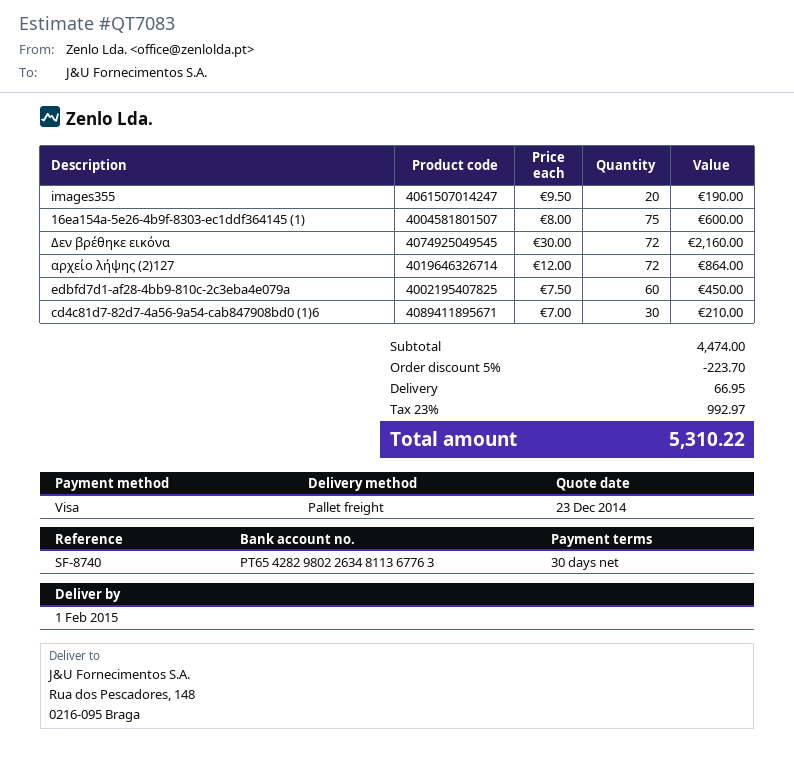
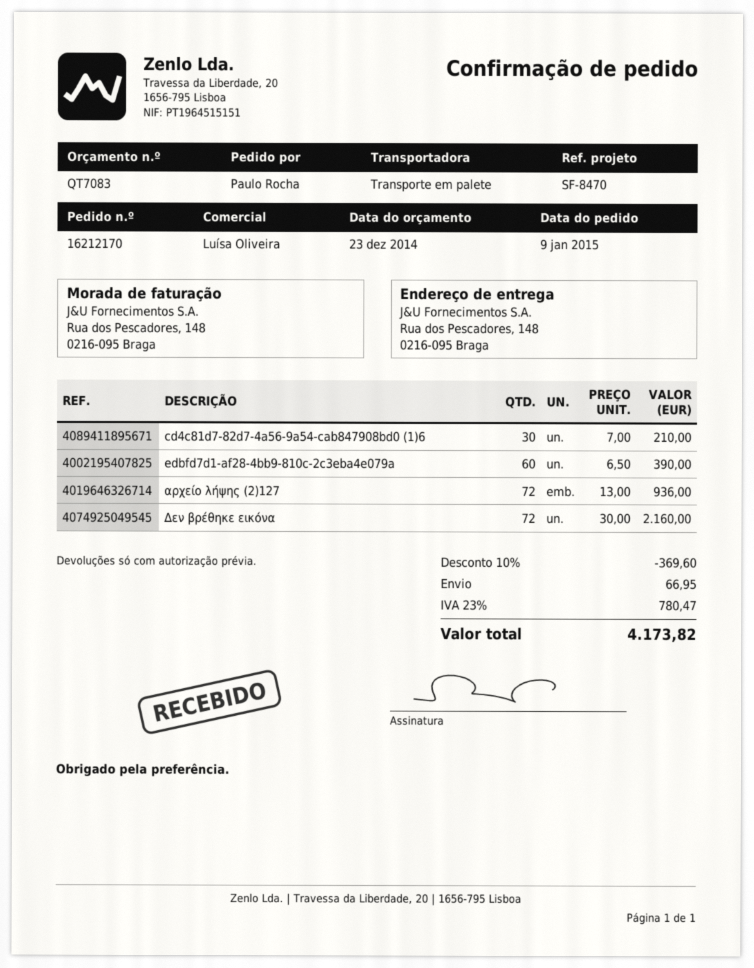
reference: SF-8740 -> SF-8470
images355: 20 x 9.50 = 190.00 -> none
16ea154a-5e26-4b9f-8303-ec1ddf364145 (1): 75 x 8.00 = 600.00 -> none
αρχείο λήψης (2)127: 72 x 12.00 = 864.00 -> 72 x 13.00 = 936.00
edbfd7d1-af28-4bb9-810c-2c3eba4e079a: 60 x 7.50 = 450.00 -> 60 x 6.50 = 390.00
discount: 5% = 223.70 -> 10% = 369.60
tax: 23% = 992.97 -> 23% = 780.47
total: 5310.22 -> 4173.82

